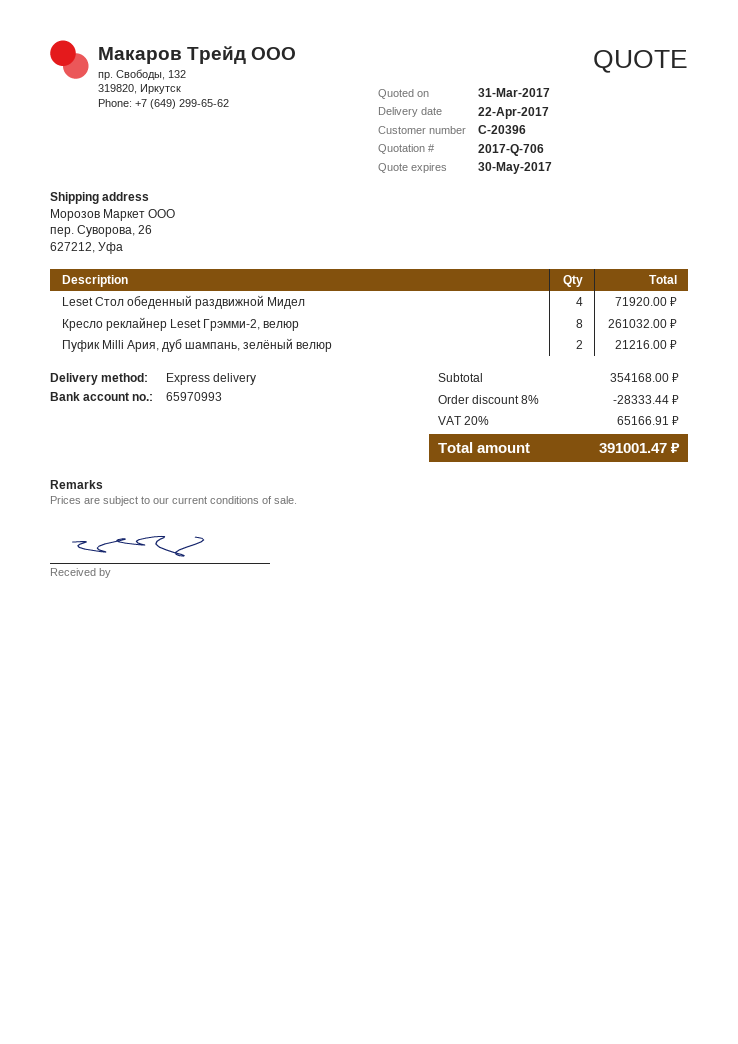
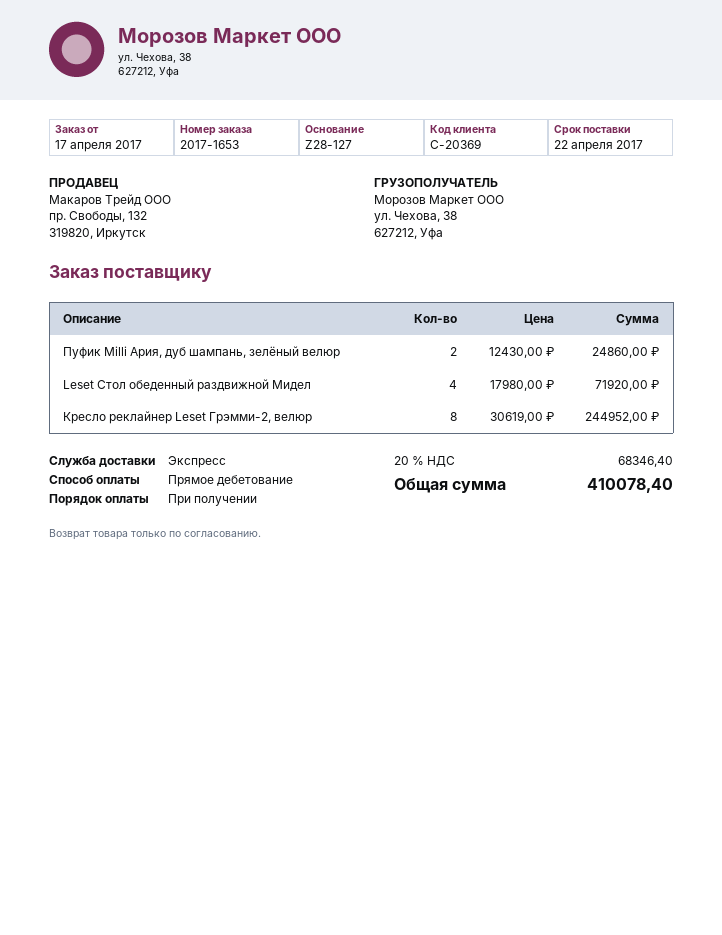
customer number: C-20396 -> C-20369
ship to: пер. Суворова, 26, 627212, Уфа -> ул. Чехова, 38, 627212, Уфа
Кресло реклайнер Leset Грэмми-2, велюр: 8 for 261032.00 -> 8 for 244952.00
Пуфик Milli Ария, дуб шампань, зелёный велюр: 2 for 21216.00 -> 2 for 24860.00
discount: 8% = 28333.44 -> none
tax: 20% = 65166.91 -> 20% = 68346.40
total: 391001.47 -> 410078.40

